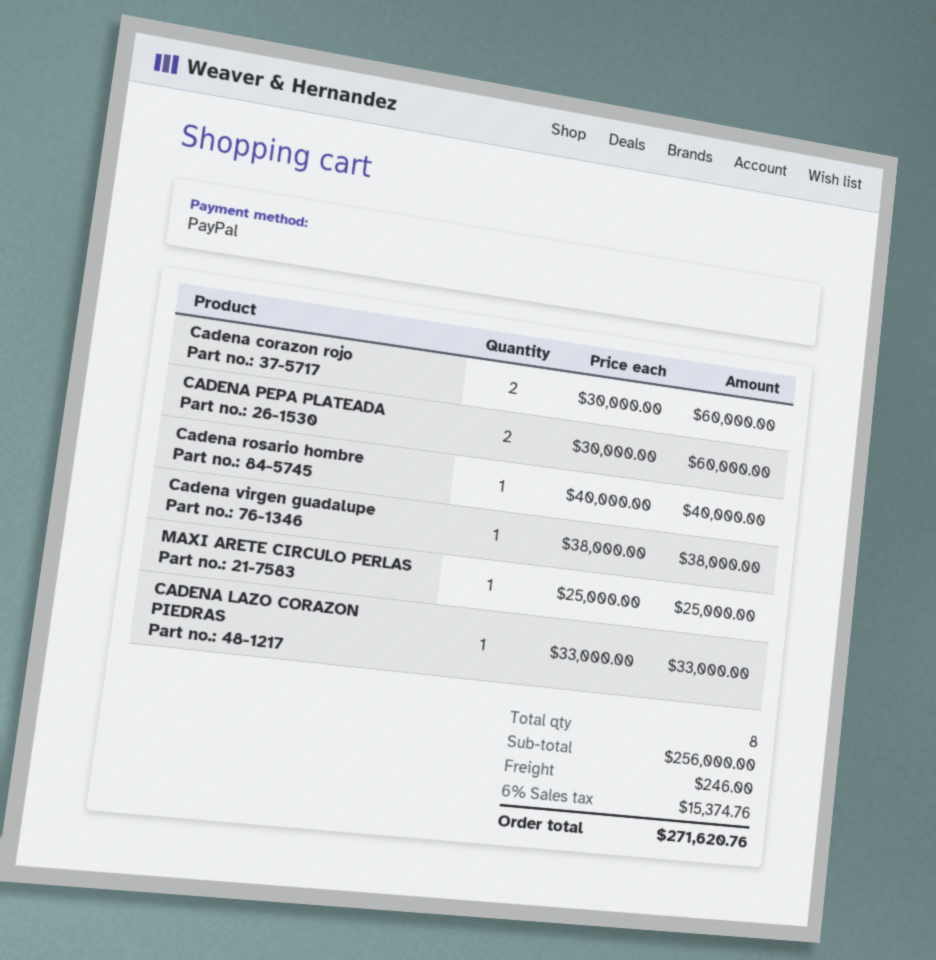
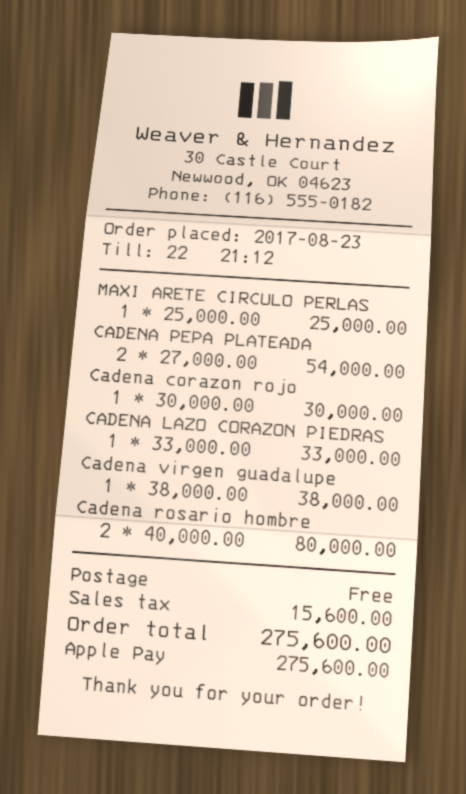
payment method: PayPal -> Apple Pay
Cadena corazon rojo: 2 x 30000.00 = 60000.00 -> 1 x 30000.00 = 30000.00
CADENA PEPA PLATEADA: 2 x 30000.00 = 60000.00 -> 2 x 27000.00 = 54000.00
Cadena rosario hombre: 1 x 40000.00 = 40000.00 -> 2 x 40000.00 = 80000.00
shipping: 246.00 -> 0.00
tax: 15374.76 -> 15600.00
total: 271620.76 -> 275600.00

